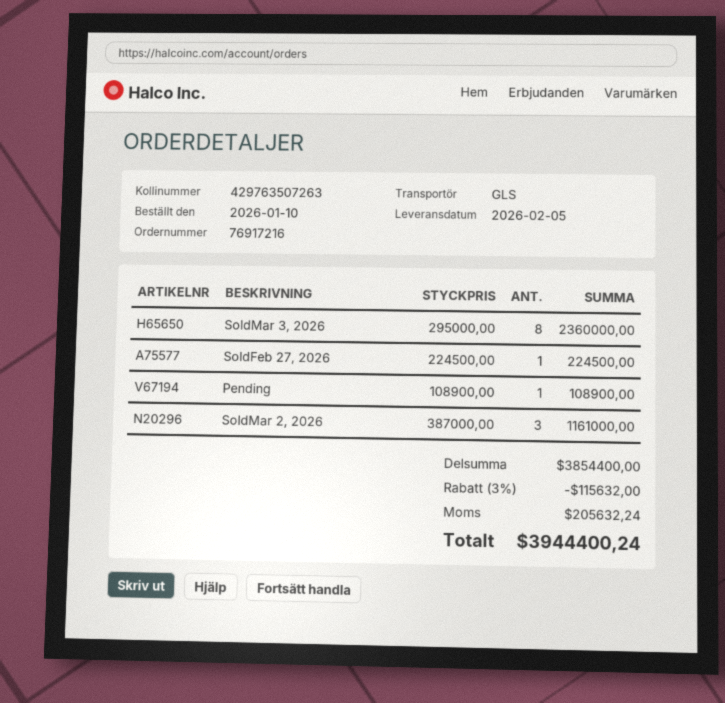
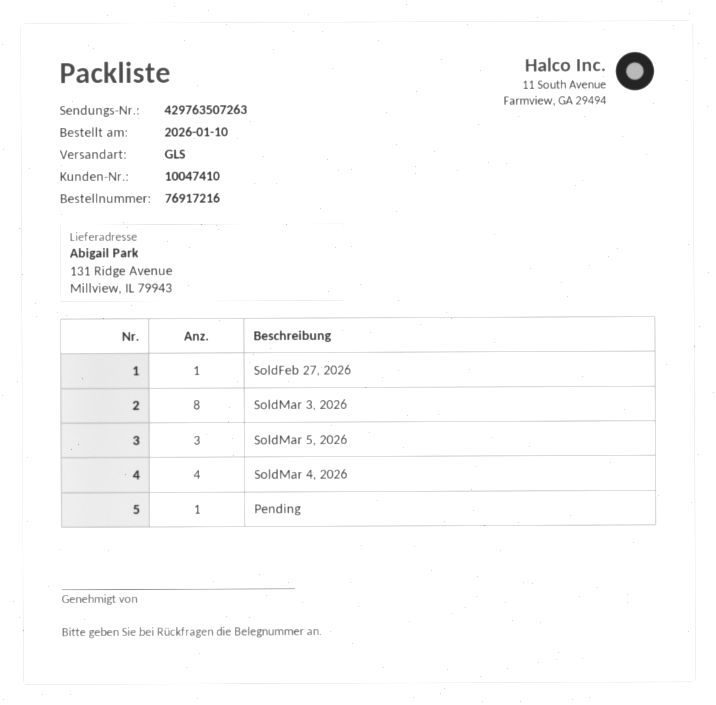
SoldMar 2, 2026: 3 -> none
SoldMar 5, 2026: none -> 3
SoldMar 4, 2026: none -> 4

